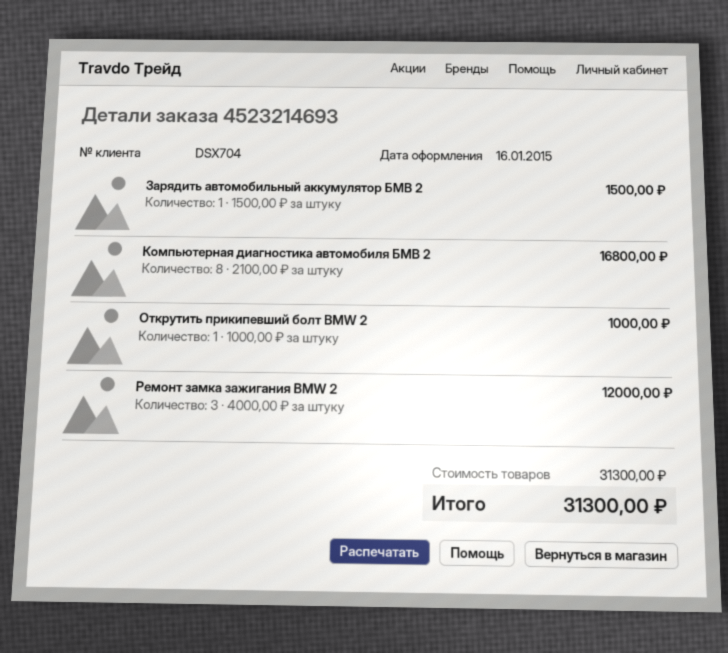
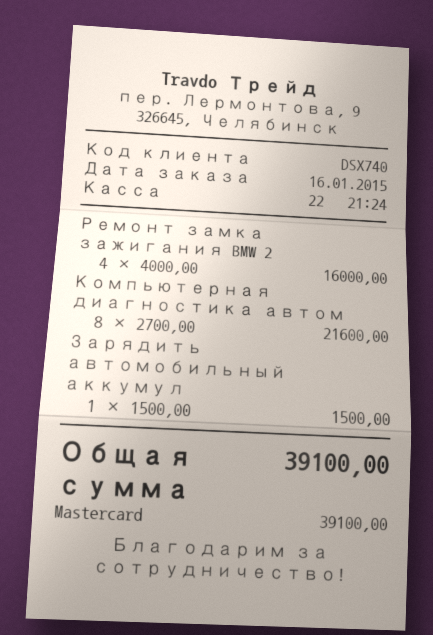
customer number: DSX704 -> DSX740
Компьютерная диагностика автомобиля БМВ 2: 8 x 2100.00 = 16800.00 -> 8 x 2700.00 = 21600.00
Открутить прикипевший болт BMW 2: 1 x 1000.00 = 1000.00 -> none
Ремонт замка зажигания BMW 2: 3 x 4000.00 = 12000.00 -> 4 x 4000.00 = 16000.00
total: 31300.00 -> 39100.00

